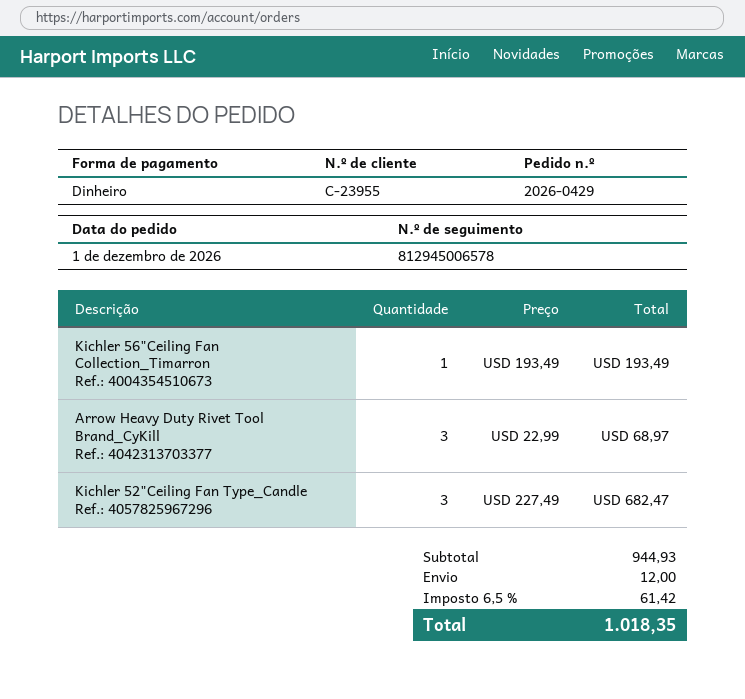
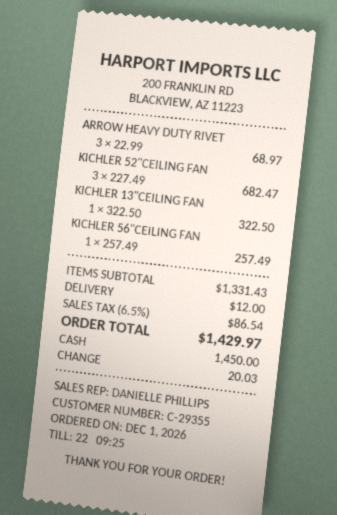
customer number: C-23955 -> C-29355
Kichler 56"Ceiling Fan Collection_Timarron: 1 x 193.49 = 193.49 -> 1 x 257.49 = 257.49
KICHLER 13"CEILING FAN: none -> 1 x 322.50 = 322.50
subtotal: 944.93 -> 1331.43
tax: 6.5% = 61.42 -> 6.5% = 86.54
total: 1018.35 -> 1429.97

